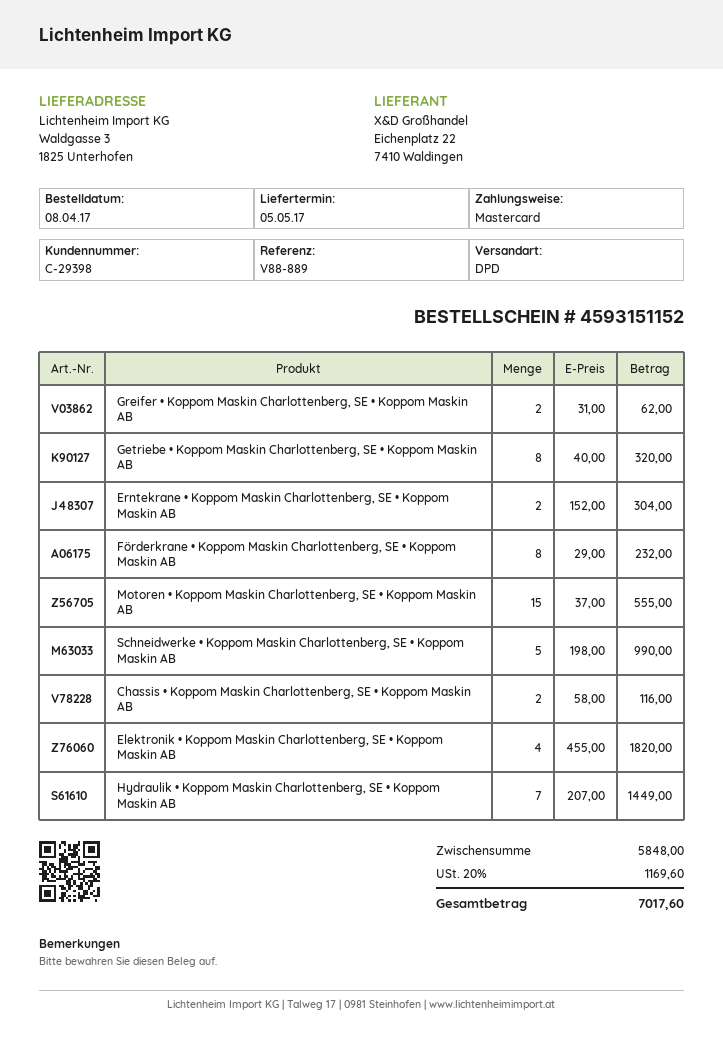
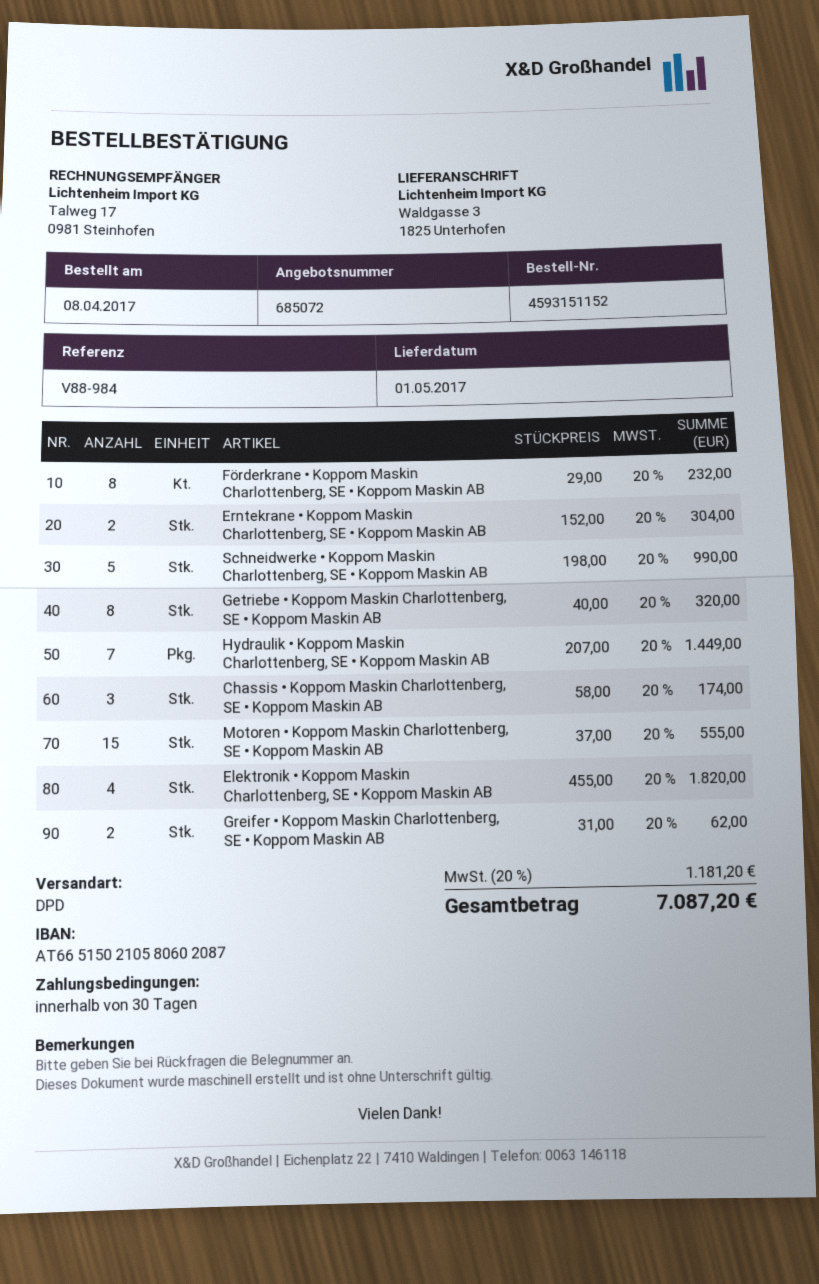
delivery date: 2017-05-05 -> 2017-05-01
reference: V88-889 -> V88-984
Chassis • Koppom Maskin Charlottenberg, SE • Koppom Maskin AB: 2 x 58.00 = 116.00 -> 3 x 58.00 = 174.00
tax: 20% = 1169.60 -> 20% = 1181.20
total: 7017.60 -> 7087.20

